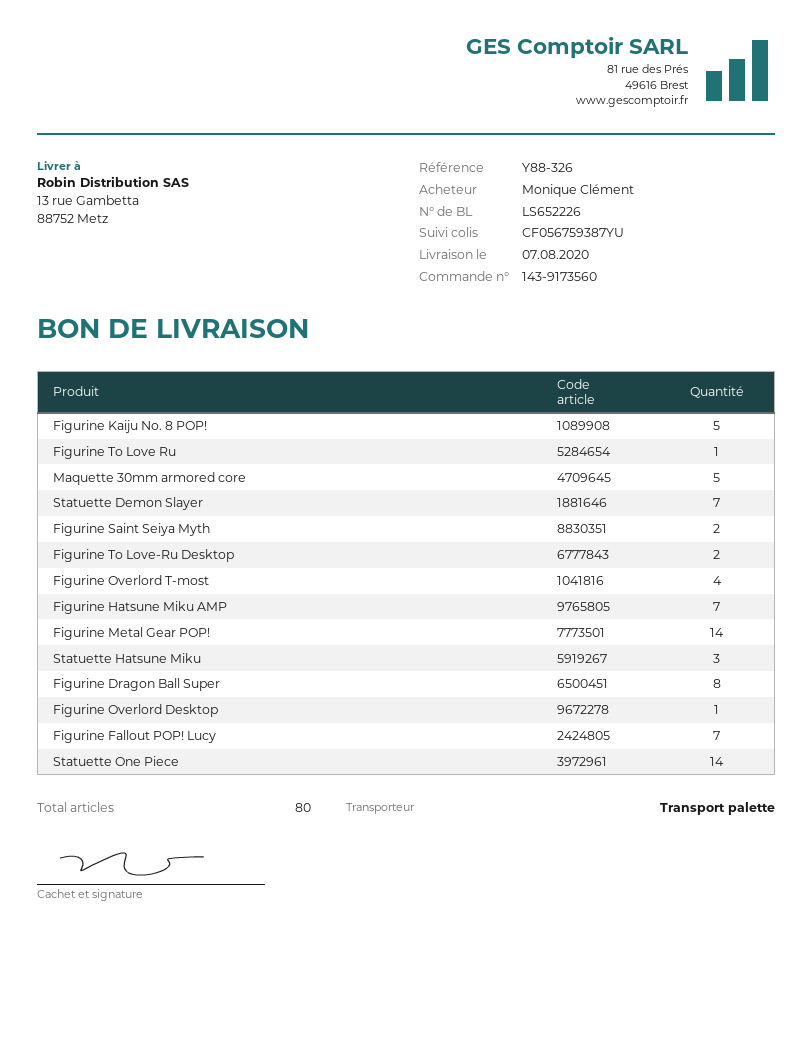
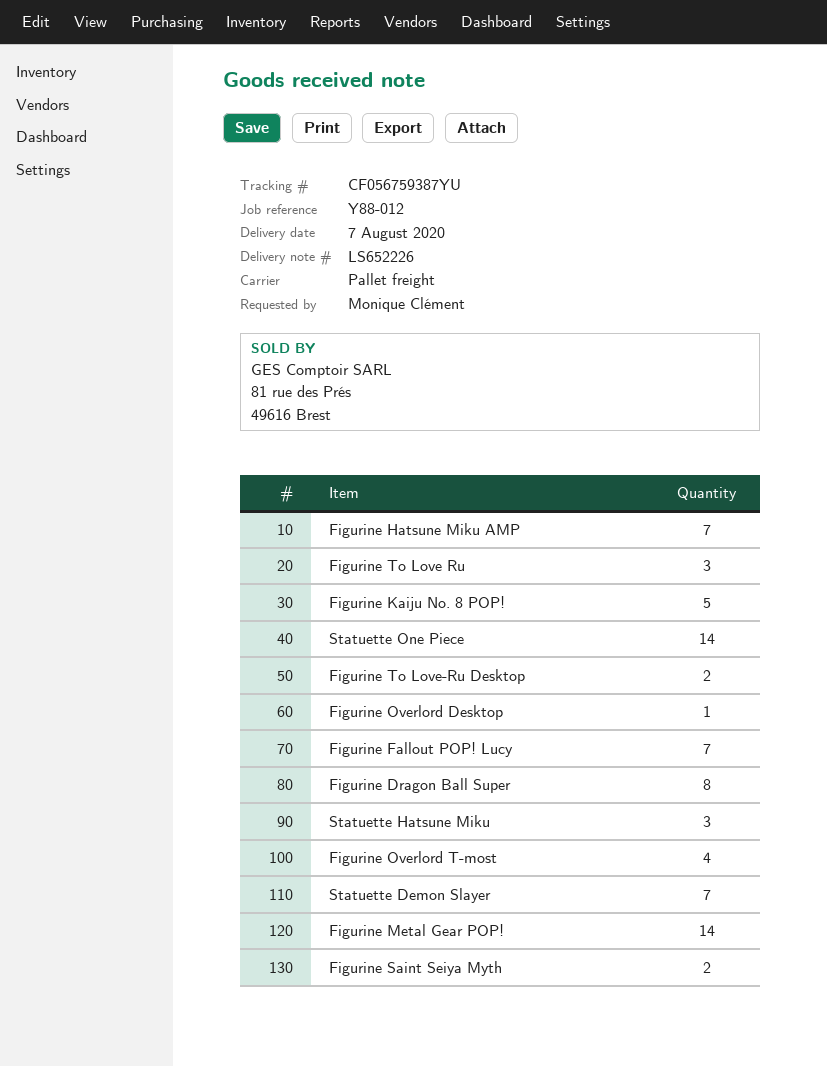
reference: Y88-326 -> Y88-012
Figurine To Love Ru: 1 -> 3
Maquette 30mm armored core: 5 -> none

